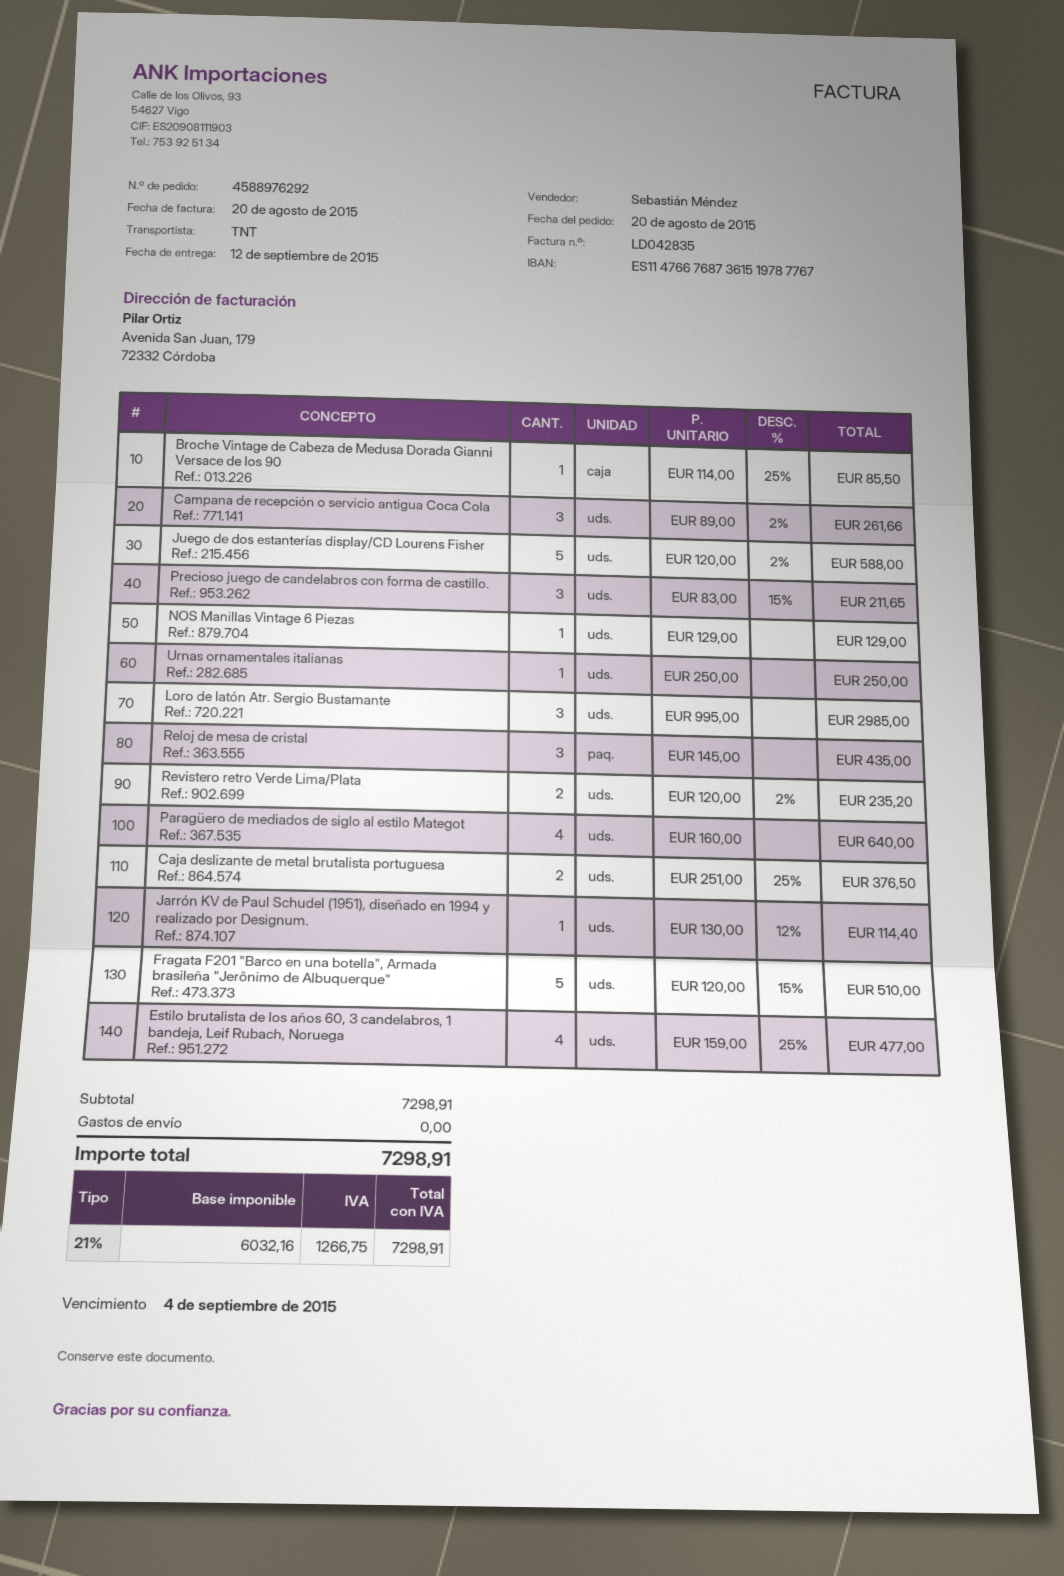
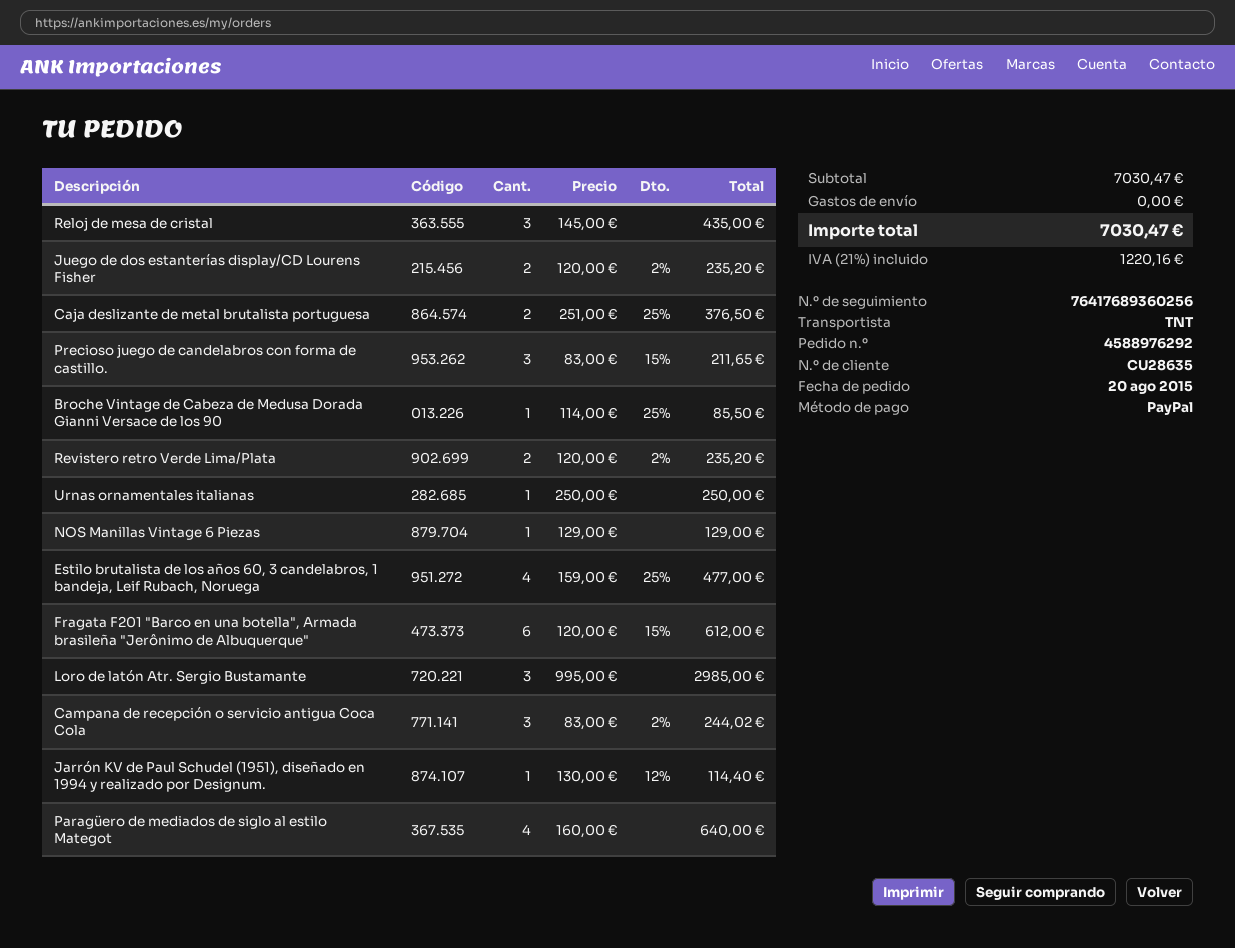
Campana de recepción o servicio antigua Coca Cola: 3 x 89.00 - 2% = 261.66 -> 3 x 83.00 - 2% = 244.02
Juego de dos estanterías display/CD Lourens Fisher: 5 x 120.00 - 2% = 588.00 -> 2 x 120.00 - 2% = 235.20
Fragata F201 "Barco en una botella", Armada brasileña "Jerônimo de Albuquerque": 5 x 120.00 - 15% = 510.00 -> 6 x 120.00 - 15% = 612.00
subtotal: 7298.91 -> 7030.47
tax: 21% = 1266.75 -> 21% = 1220.16
total: 7298.91 -> 7030.47

